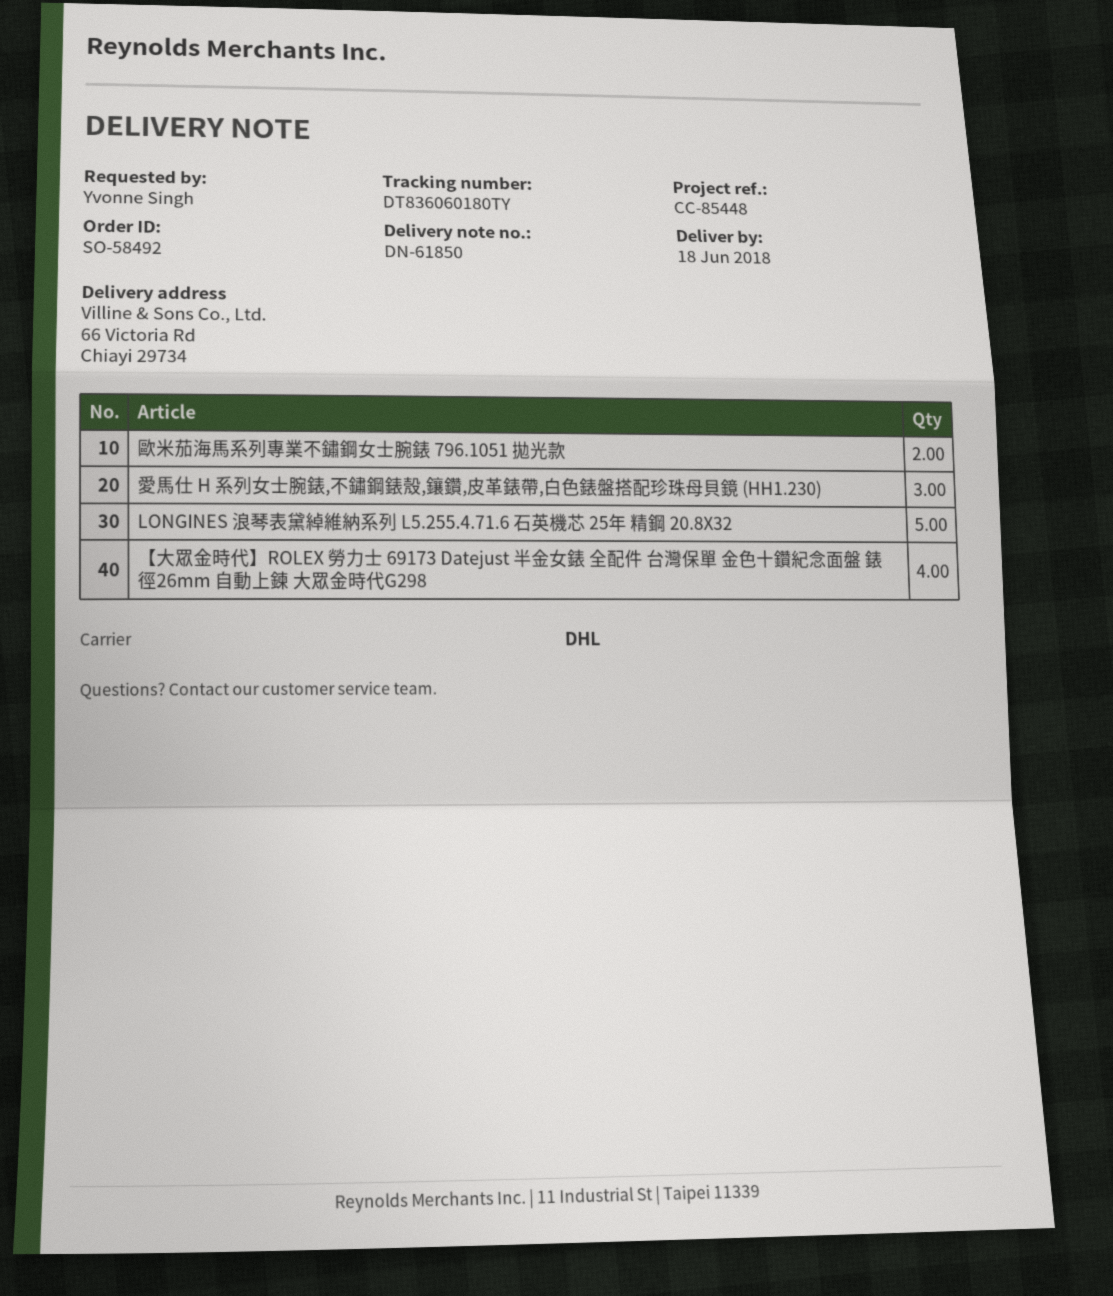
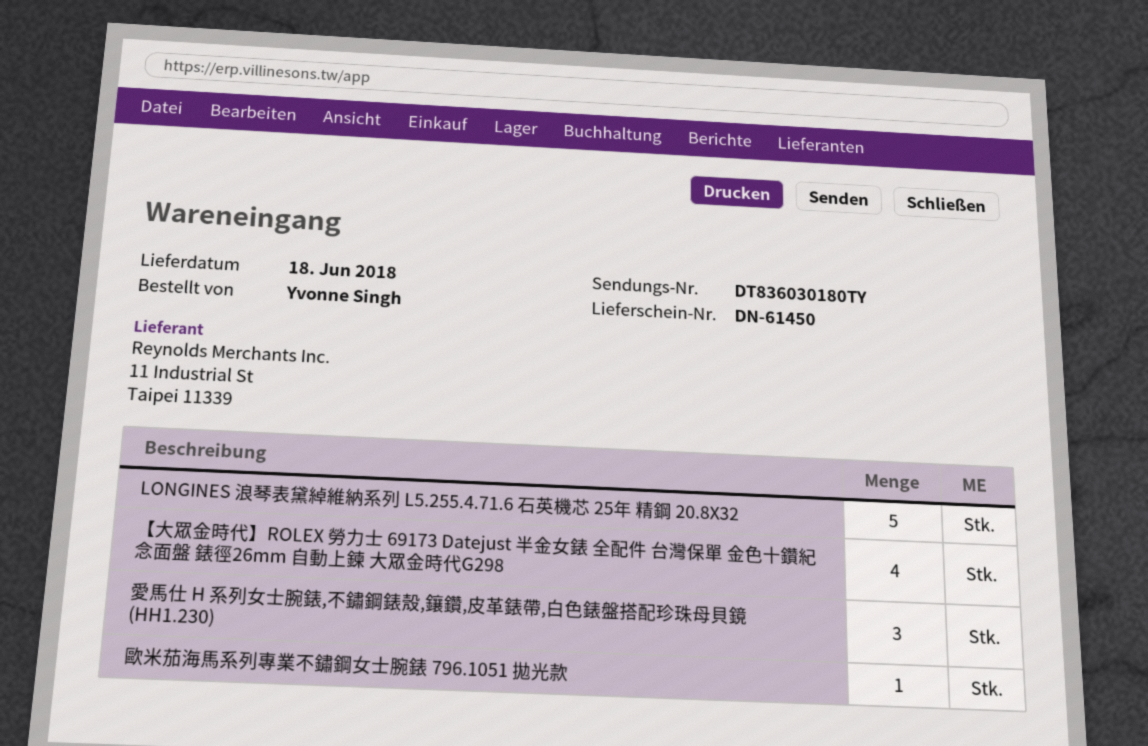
delivery note number: DN-61850 -> DN-61450
tracking number: DT836060180TY -> DT836030180TY
歐米茄海馬系列專業不鏽鋼女士腕錶 796.1051 拋光款: 2 -> 1

